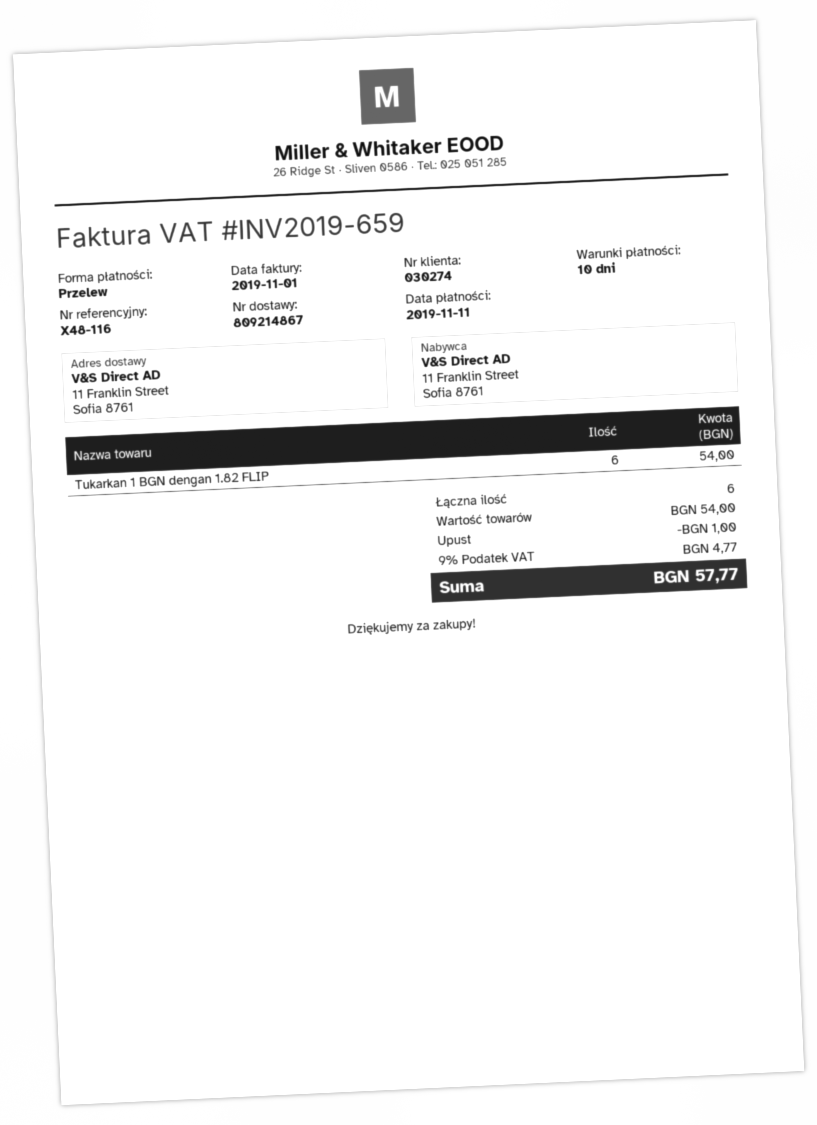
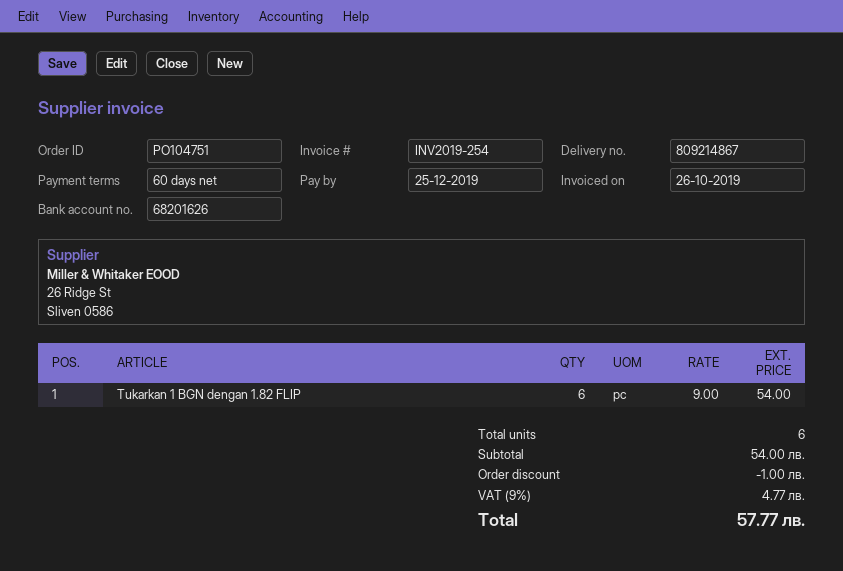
invoice number: INV2019-659 -> INV2019-254
invoice date: 2019-11-01 -> 2019-10-26
payment terms: 10 days -> 60 days
due date: 2019-11-11 -> 2019-12-25

